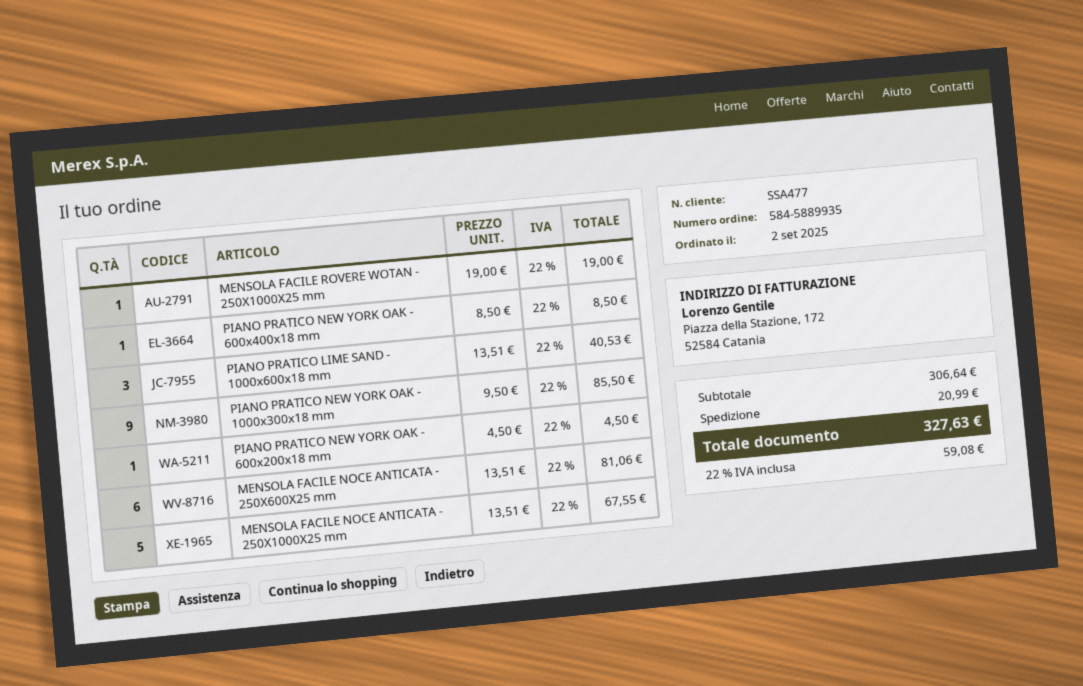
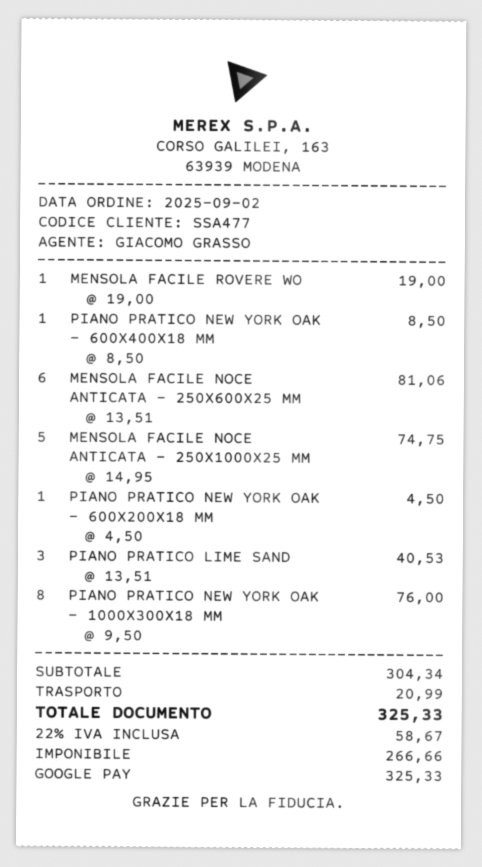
PIANO PRATICO NEW YORK OAK - 1000x300x18 mm: 9 x 9.50 = 85.50 -> 8 x 9.50 = 76.00
MENSOLA FACILE NOCE ANTICATA - 250X1000X25 mm: 5 x 13.51 = 67.55 -> 5 x 14.95 = 74.75
subtotal: 306.64 -> 304.34
tax: 22% = 59.08 -> 22% = 58.67
total: 327.63 -> 325.33

